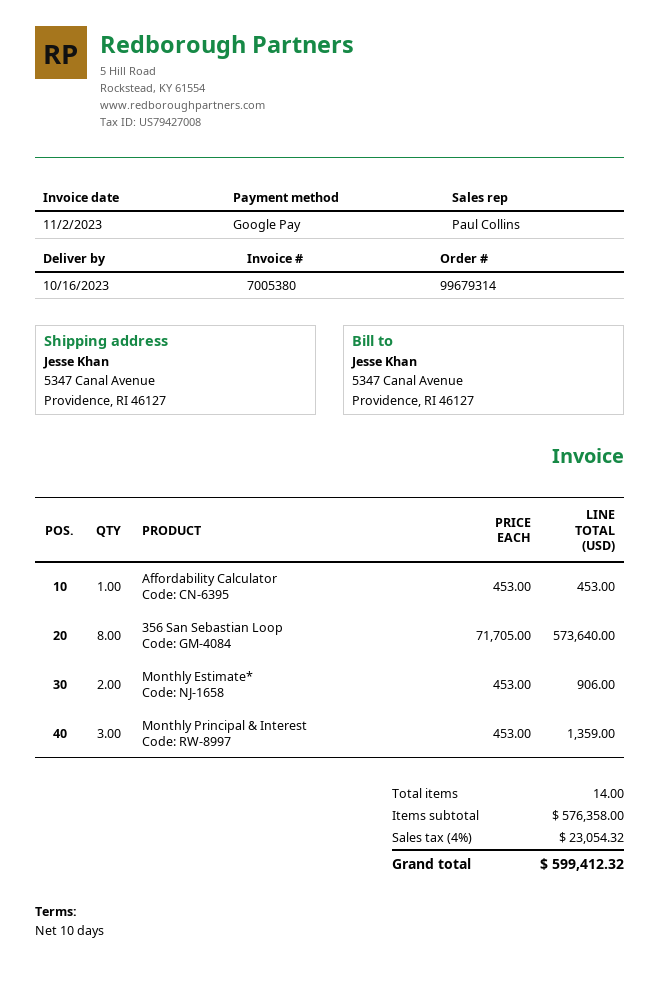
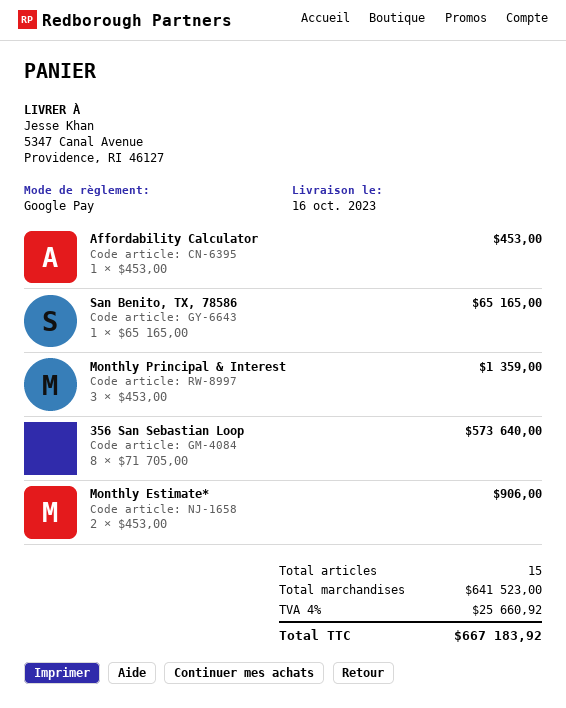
San Benito, TX, 78586: none -> 1 x 65165.00 = 65165.00
total quantity: 14 -> 15
subtotal: 576358.00 -> 641523.00
tax: 4% = 23054.32 -> 4% = 25660.92
total: 599412.32 -> 667183.92

